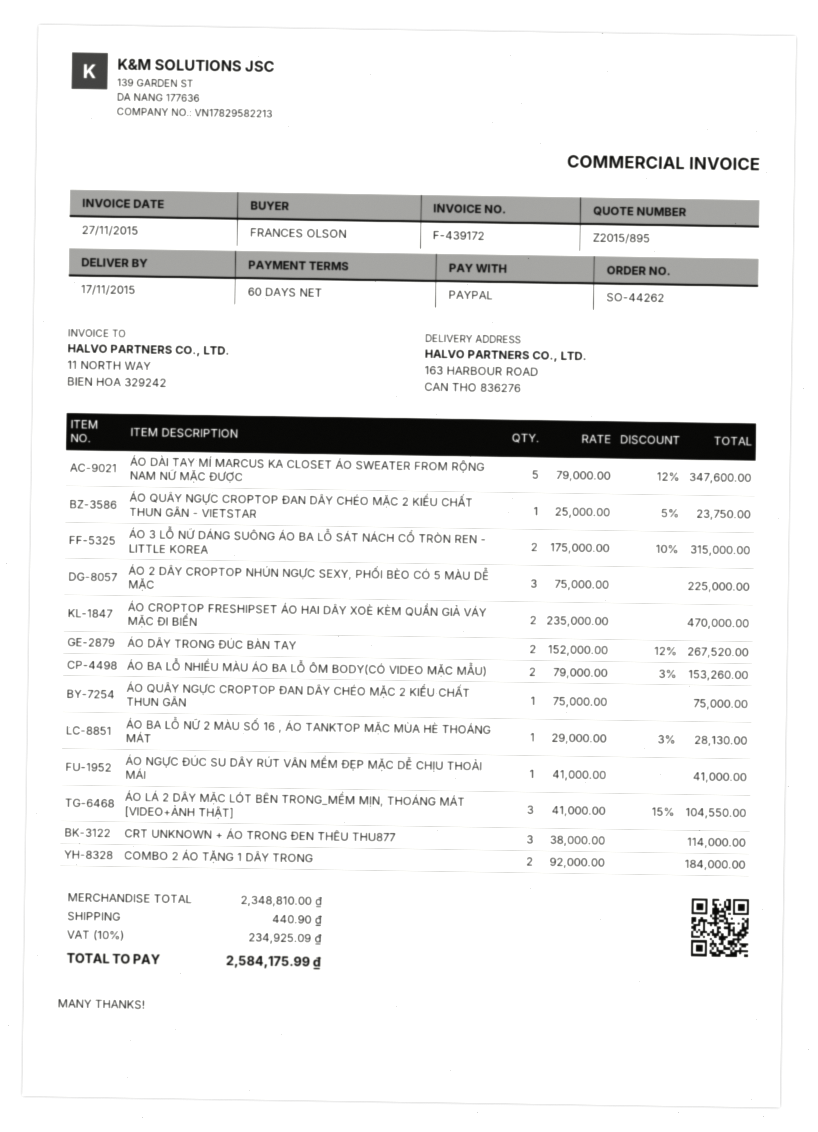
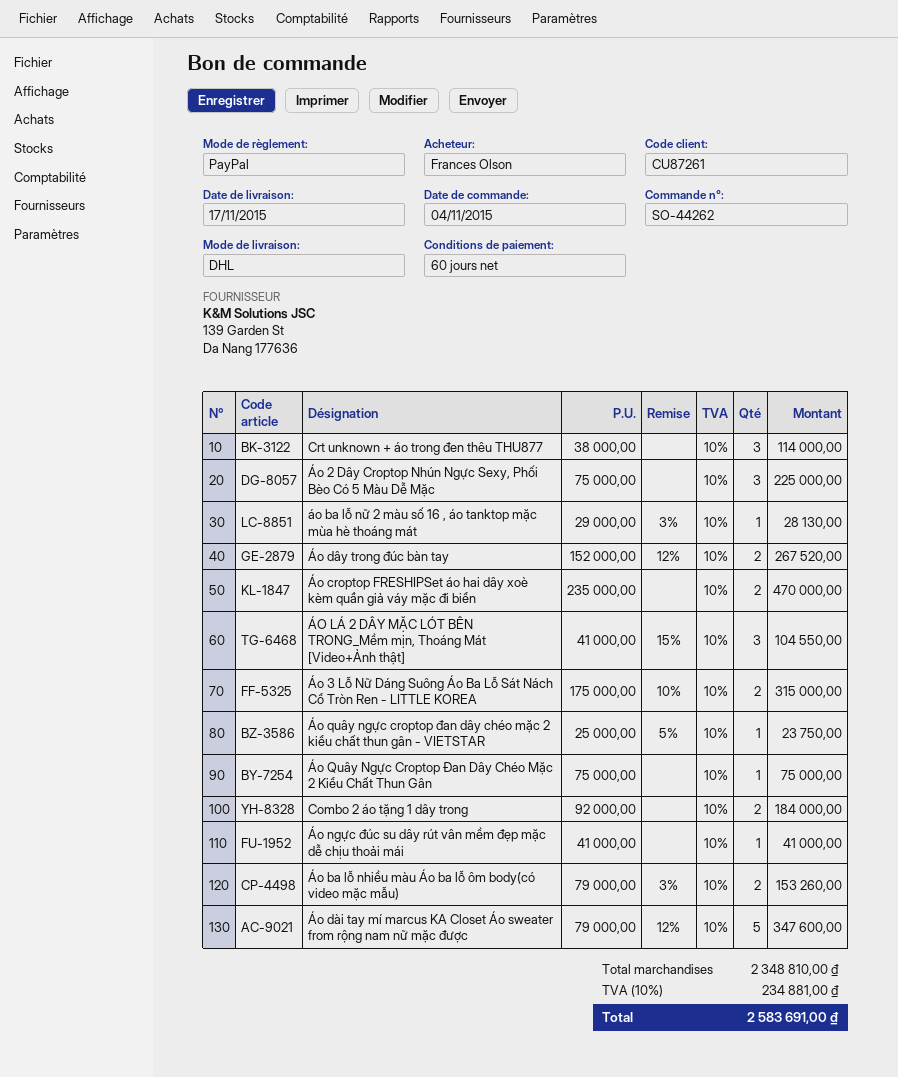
shipping: 440.90 -> none
tax: 10% = 234925.09 -> 10% = 234881.00
total: 2584175.99 -> 2583691.00

